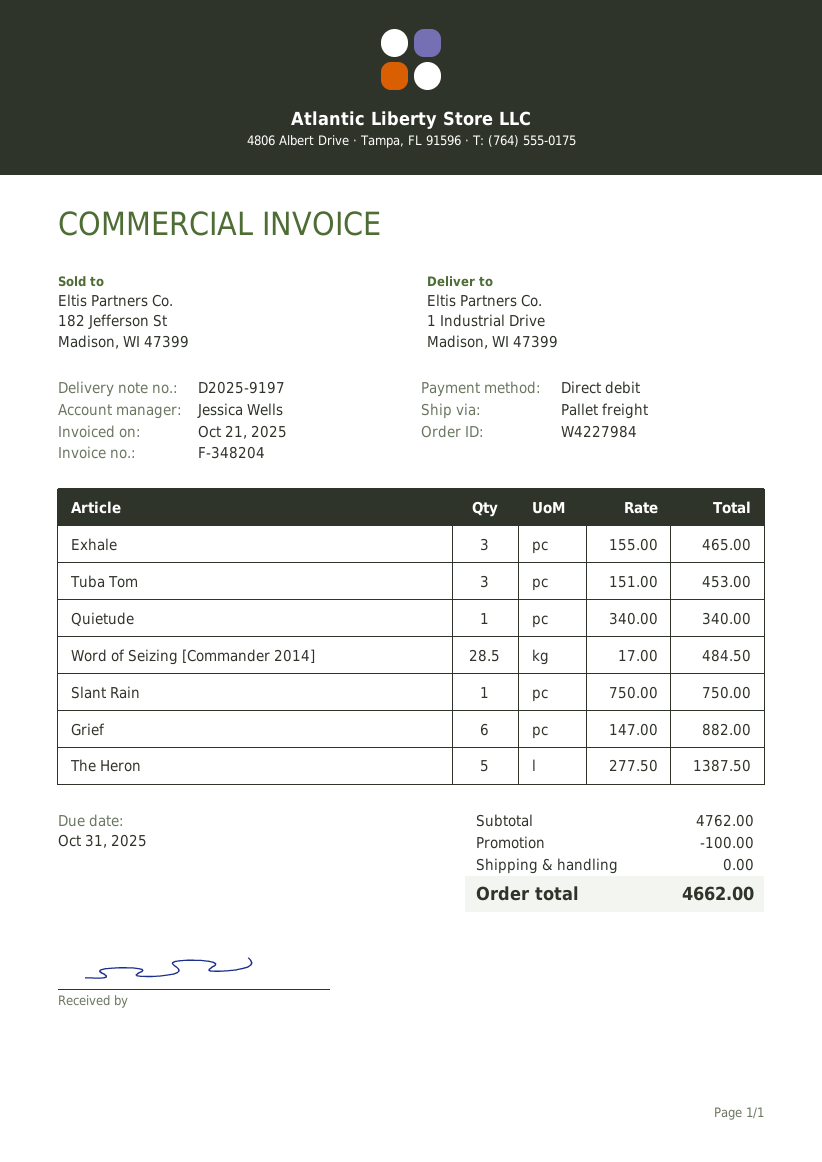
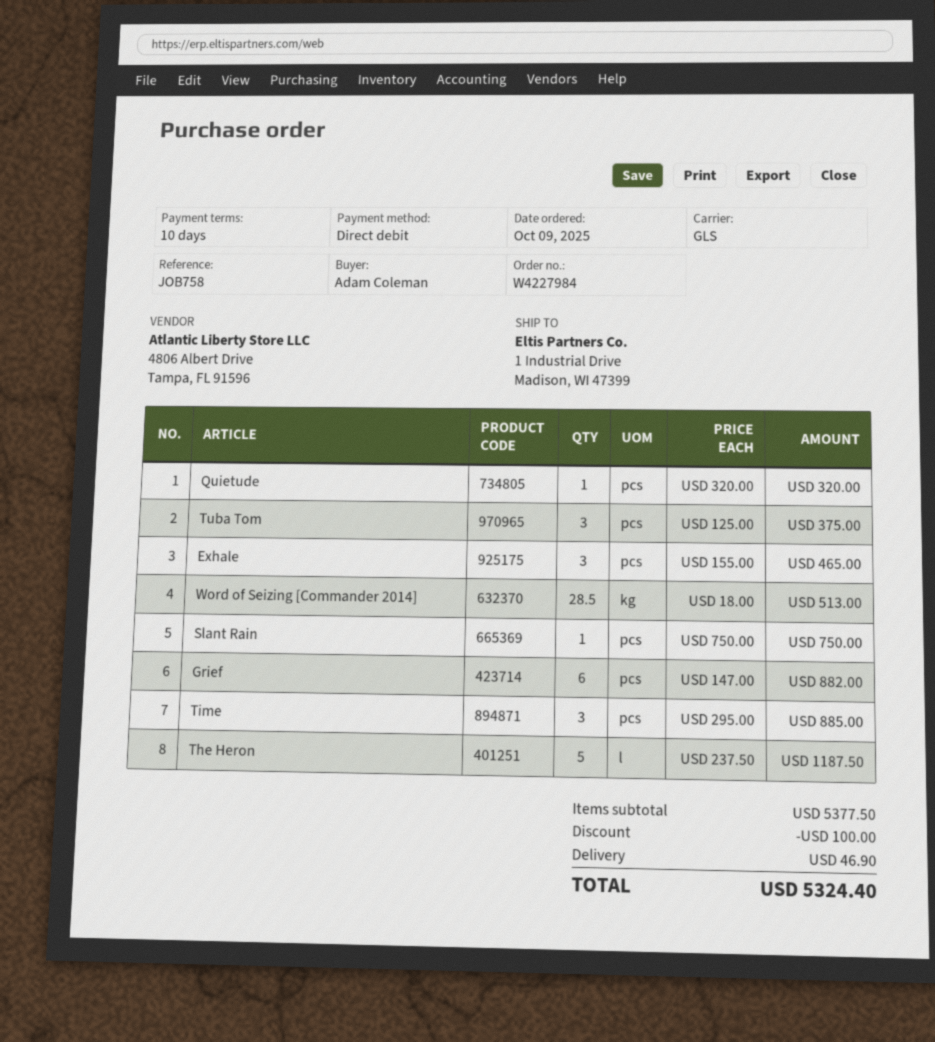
shipping method: pallet freight -> GLS
Tuba Tom: 3 x 151.00 = 453.00 -> 3 x 125.00 = 375.00
Quietude: 1 x 340.00 = 340.00 -> 1 x 320.00 = 320.00
Word of Seizing [Commander 2014]: 28.5 x 17.00 = 484.50 -> 28.5 x 18.00 = 513.00
The Heron: 5 x 277.50 = 1387.50 -> 5 x 237.50 = 1187.50
Time: none -> 3 x 295.00 = 885.00
subtotal: 4762.00 -> 5377.50
shipping: 0.00 -> 46.90
total: 4662.00 -> 5324.40

